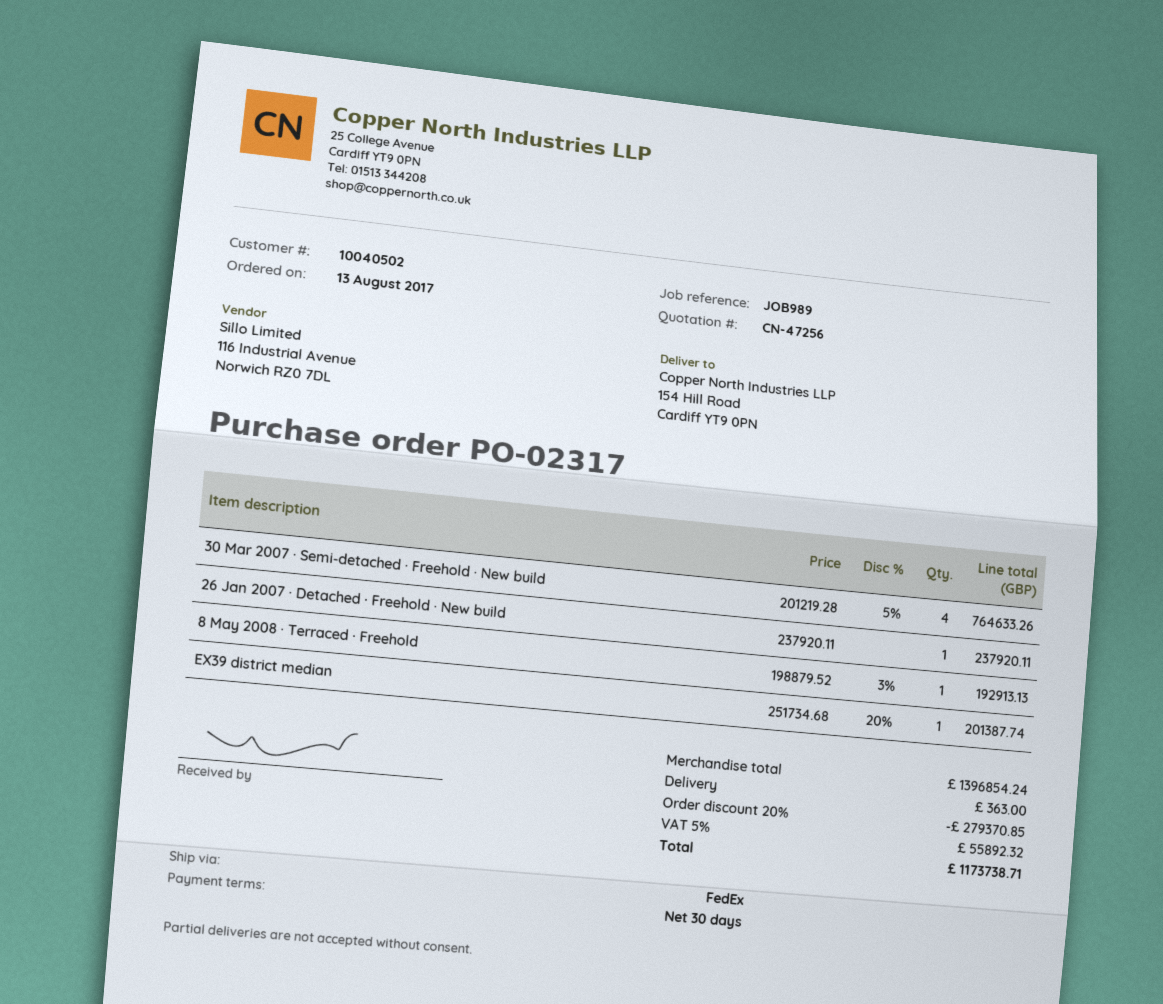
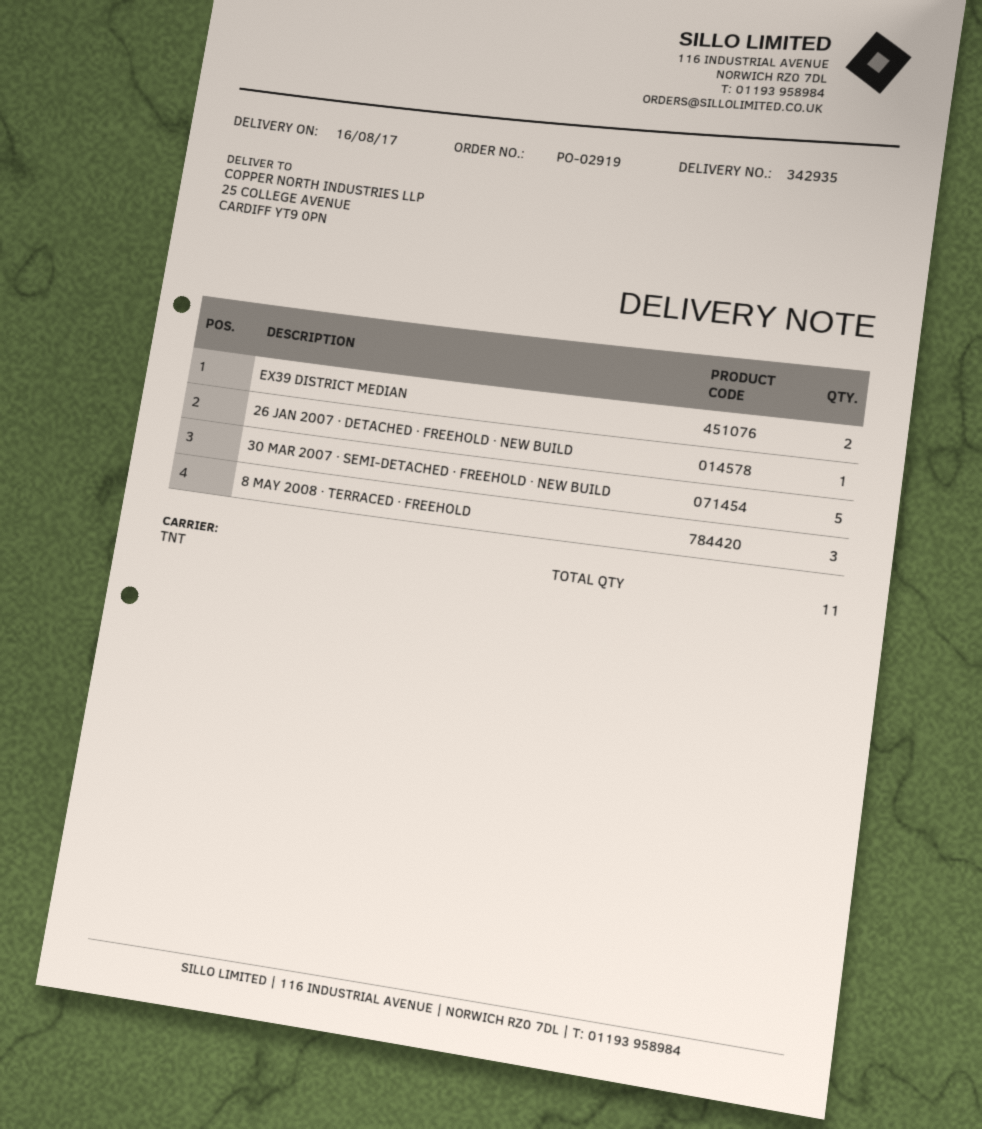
order number: PO-02317 -> PO-02919
shipping method: FedEx -> TNT
ship to: 154 Hill Road, Cardiff YT9 0PN -> 25 COLLEGE AVENUE, CARDIFF YT9 0PN
30 Mar 2007 · Semi-detached · Freehold · New build: 4 -> 5
8 May 2008 · Terraced · Freehold: 1 -> 3
EX39 district median: 1 -> 2

